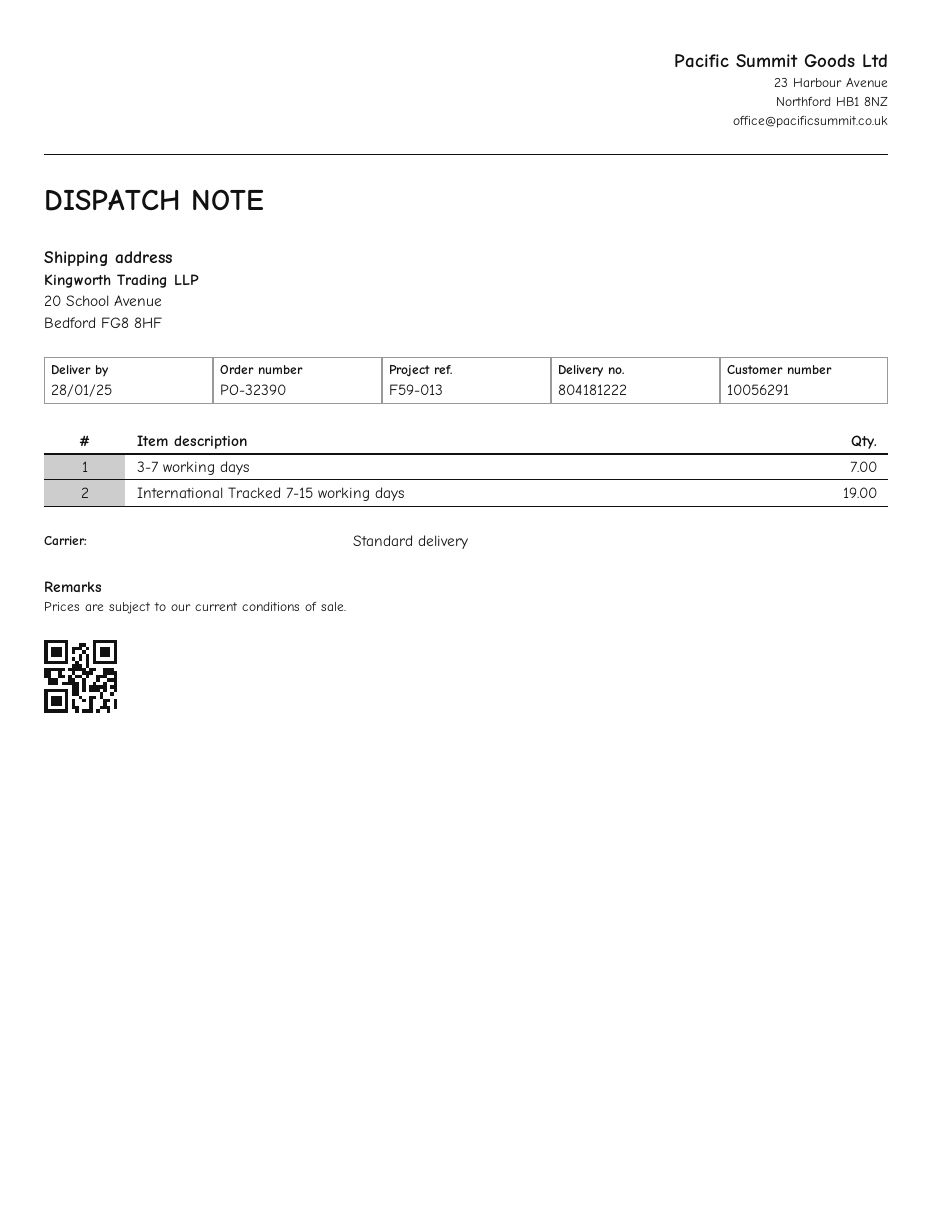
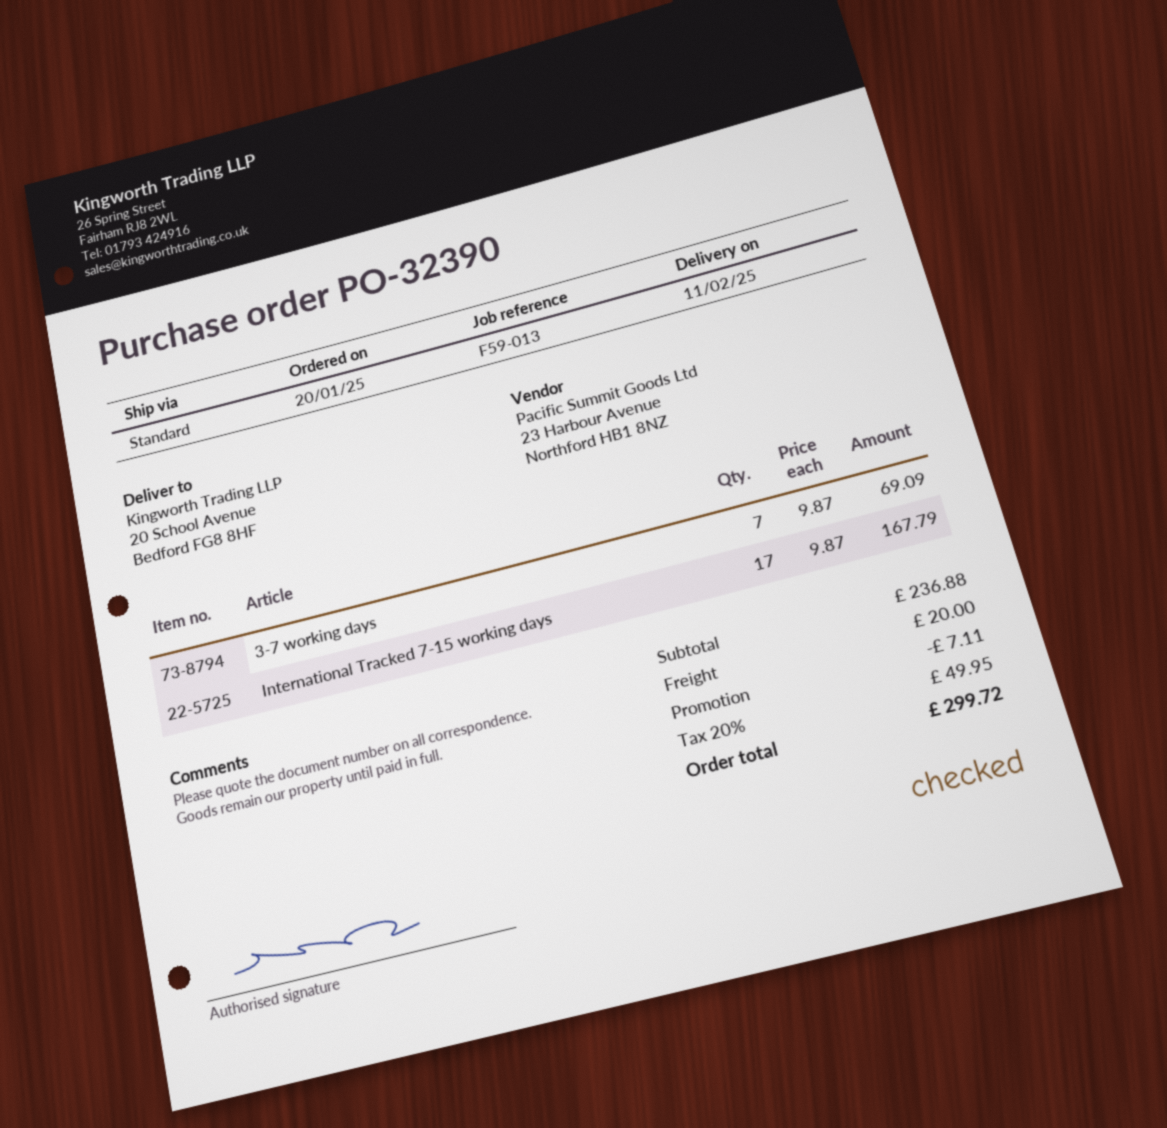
delivery date: 2025-01-28 -> 2025-02-11
International Tracked 7-15 working days: 19 -> 17

